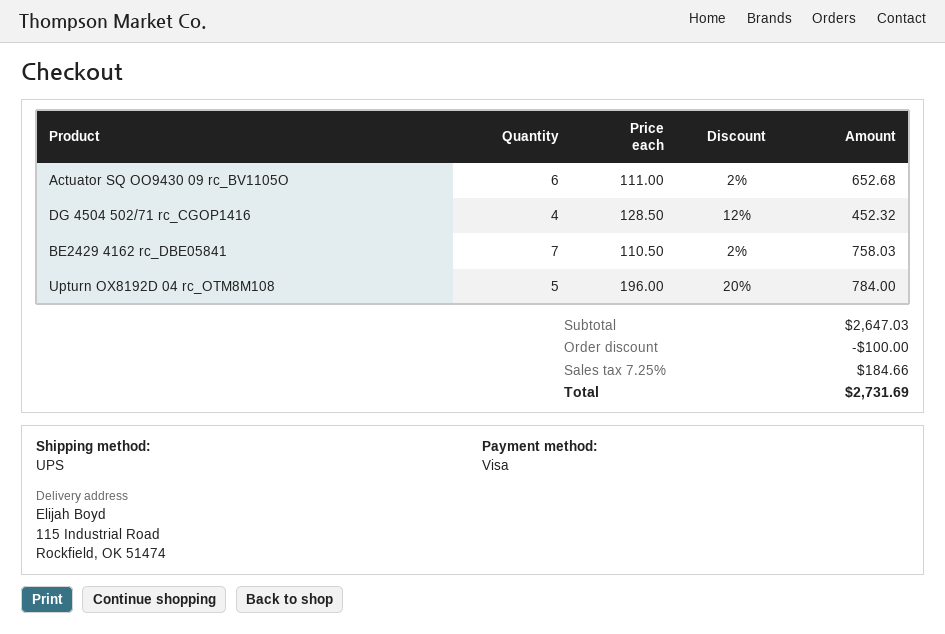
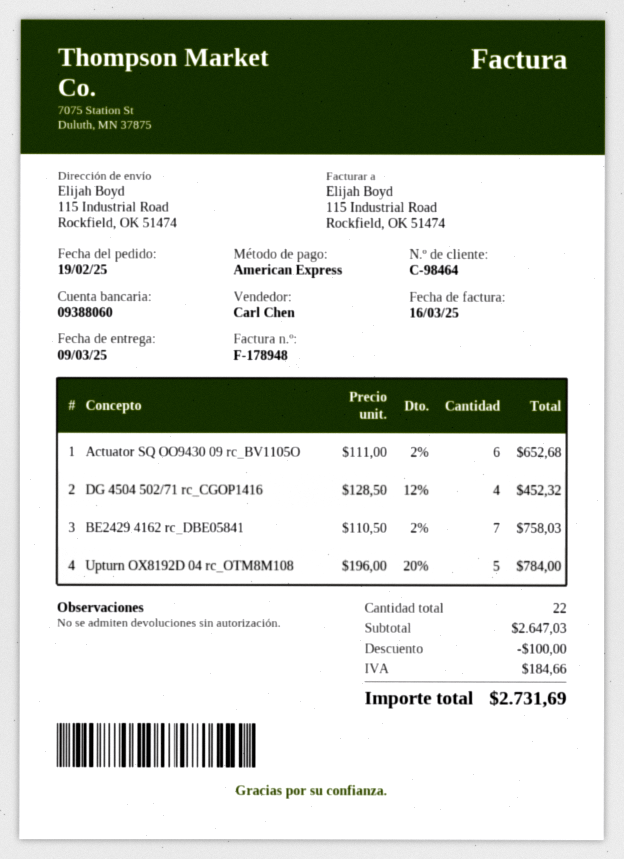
payment method: Visa -> American Express

